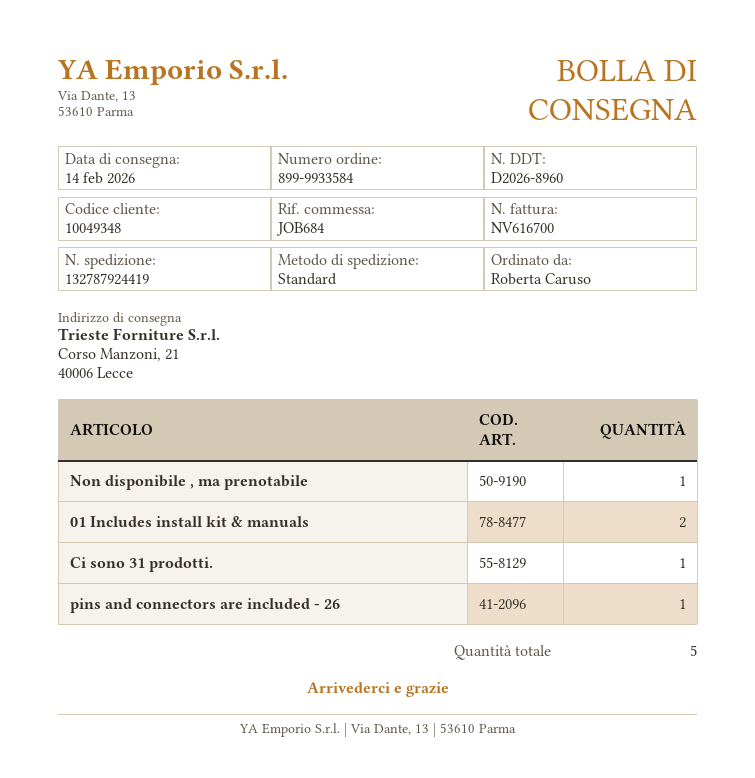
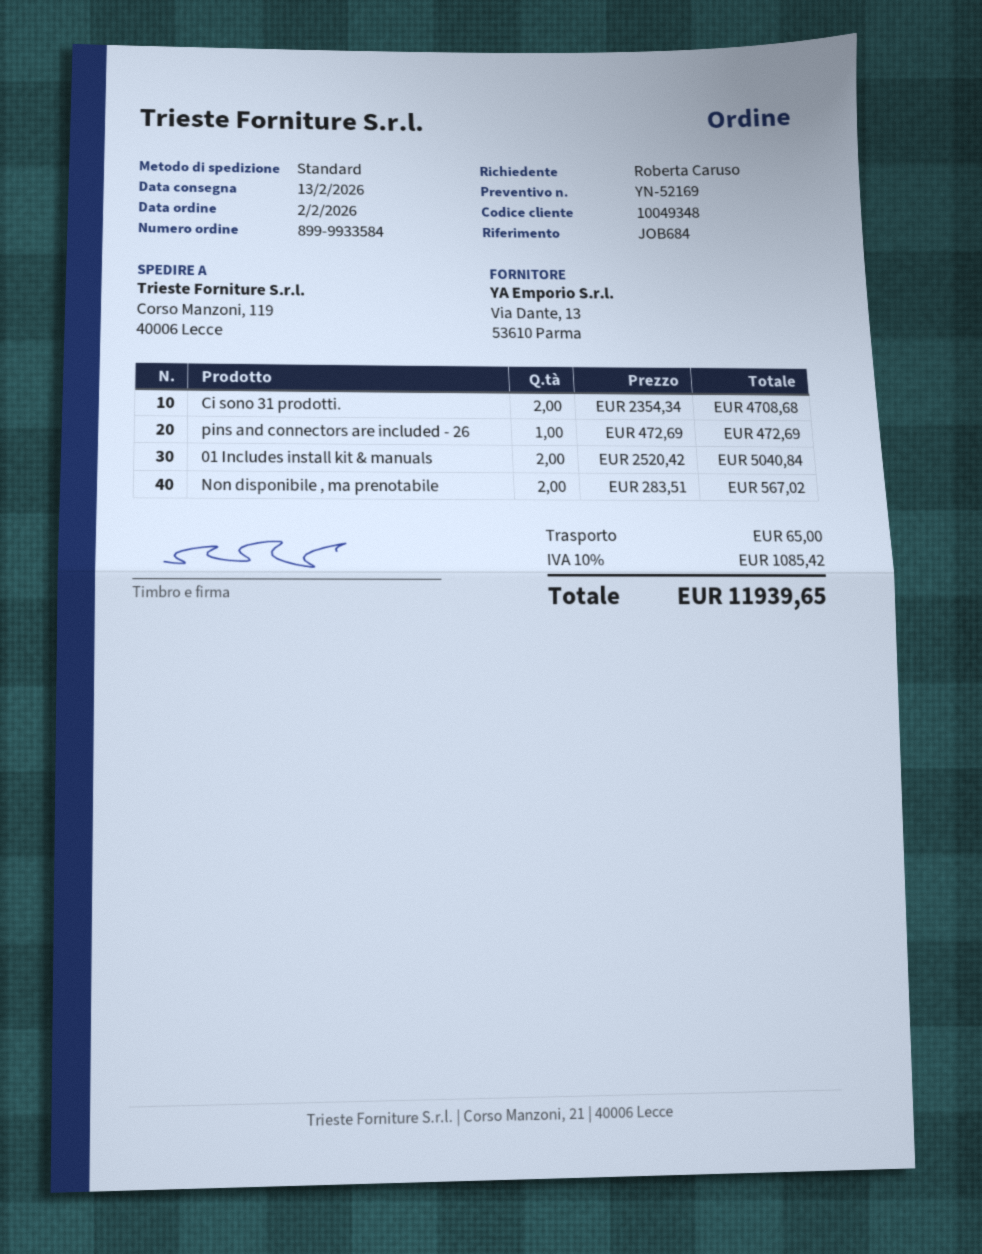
delivery date: 2026-02-14 -> 2026-02-13
ship to: Corso Manzoni, 21, 40006 Lecce -> Corso Manzoni, 119, 40006 Lecce
Non disponibile , ma prenotabile: 1 -> 2
Ci sono 31 prodotti.: 1 -> 2

